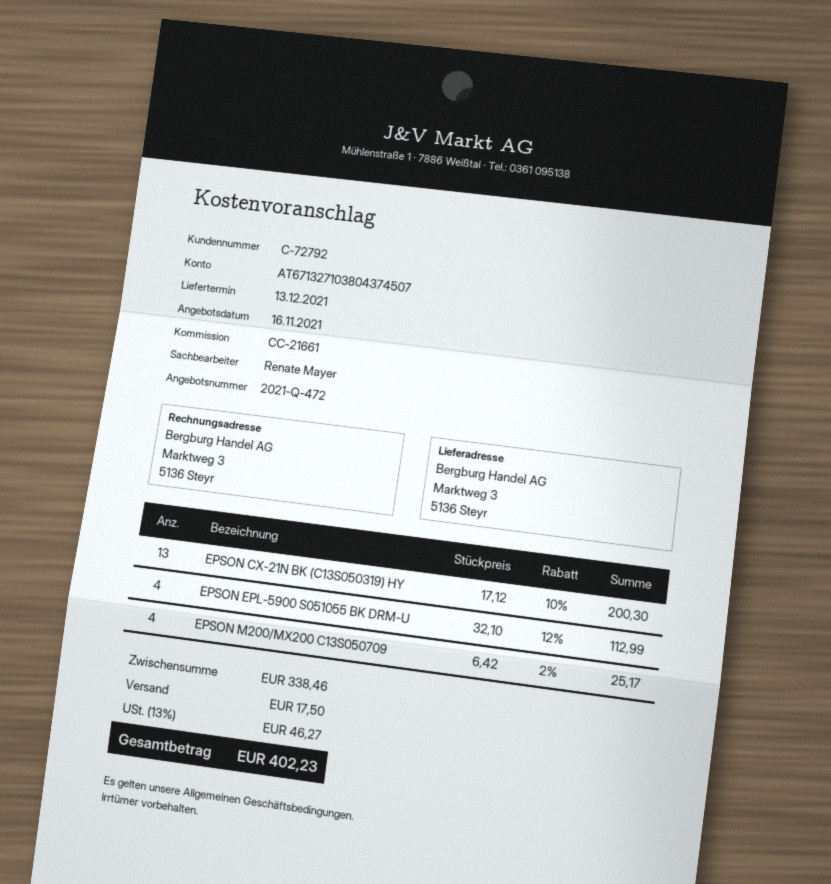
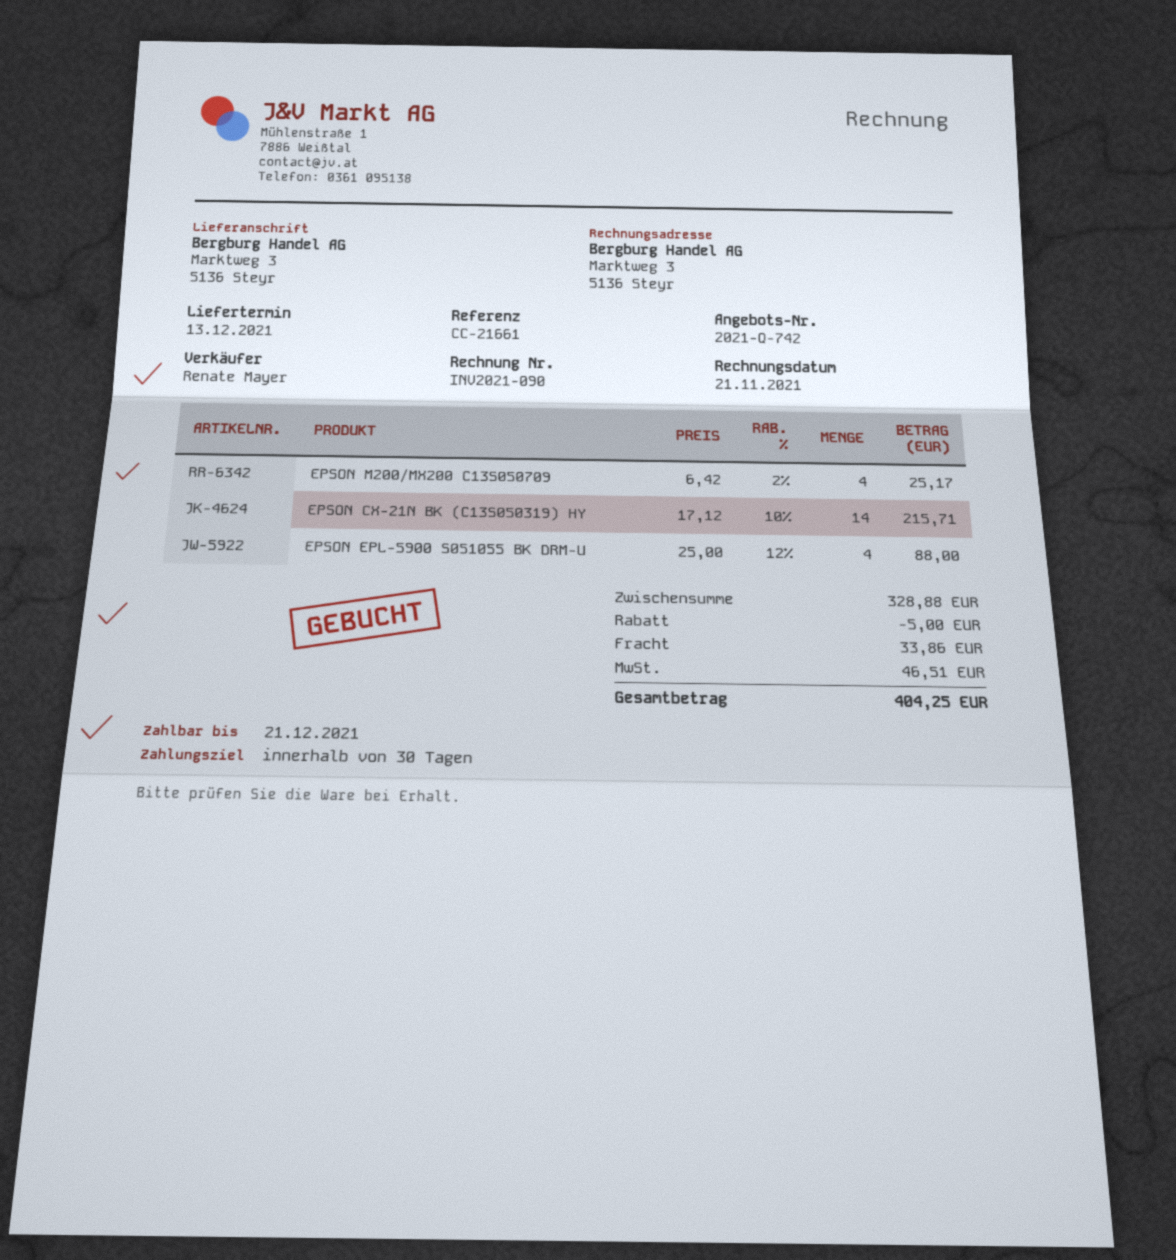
quote number: 2021-Q-472 -> 2021-Q-742
EPSON CX-21N BK (C13S050319) HY: 13 x 17.12 - 10% = 200.30 -> 14 x 17.12 - 10% = 215.71
EPSON EPL-5900 S051055 BK DRM-U: 4 x 32.10 - 12% = 112.99 -> 4 x 25.00 - 12% = 88.00
subtotal: 338.46 -> 328.88
discount: none -> 5.00
shipping: 17.50 -> 33.86
tax: 46.27 -> 46.51
total: 402.23 -> 404.25

